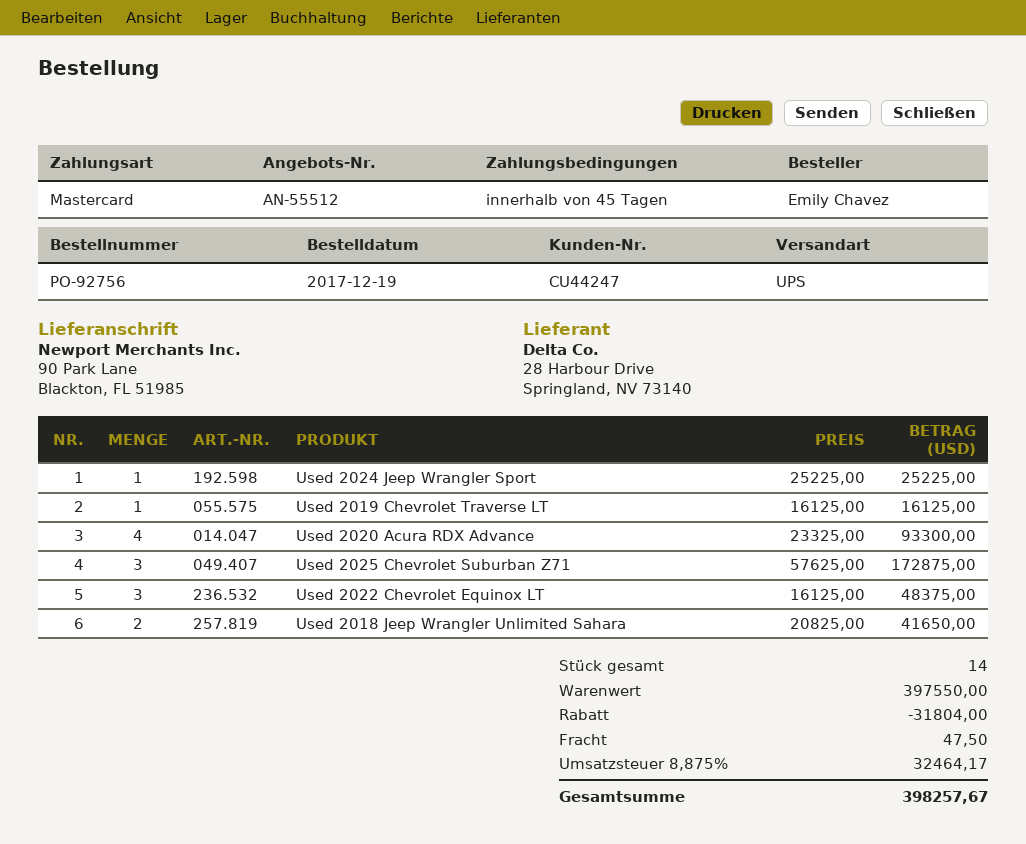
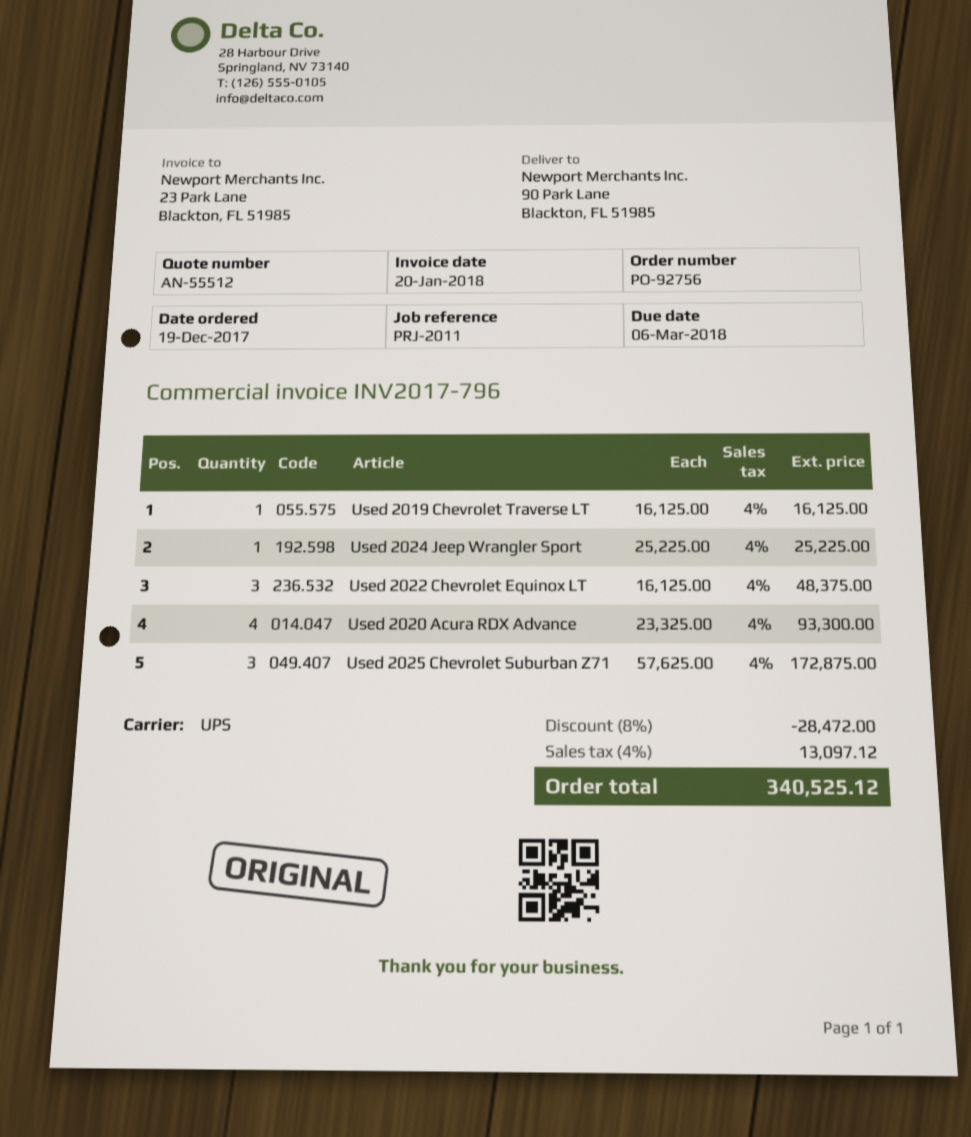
Used 2018 Jeep Wrangler Unlimited Sahara: 2 x 20825.00 = 41650.00 -> none
discount: 31804.00 -> 28472.00
shipping: 47.50 -> none
tax: 8.875% = 32464.17 -> 4% = 13097.12
total: 398257.67 -> 340525.12

